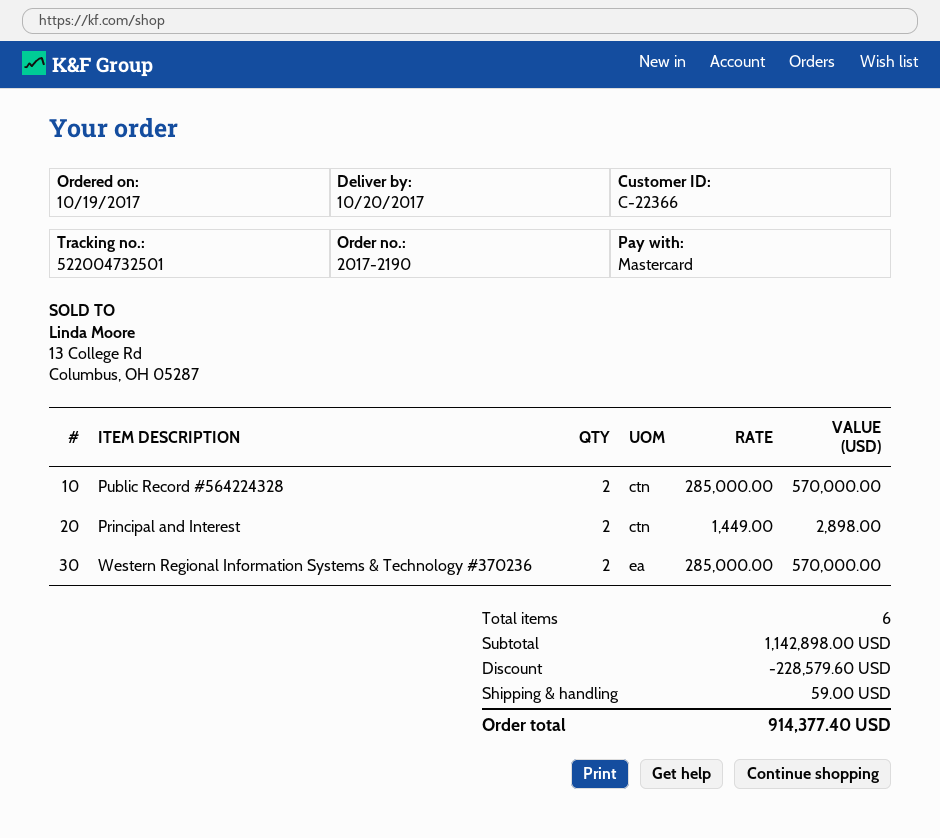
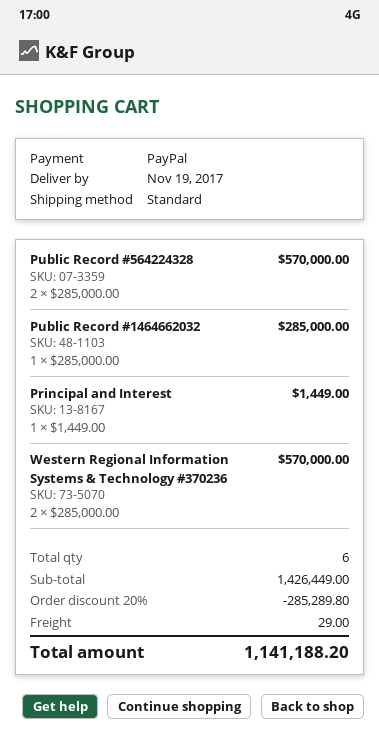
delivery date: 2017-10-20 -> 2017-11-19
payment method: Mastercard -> PayPal
Principal and Interest: 2 x 1449.00 = 2898.00 -> 1 x 1449.00 = 1449.00
Public Record #1464662032: none -> 1 x 285000.00 = 285000.00
subtotal: 1142898.00 -> 1426449.00
discount: 228579.60 -> 285289.80
shipping: 59.00 -> 29.00
total: 914377.40 -> 1141188.20

